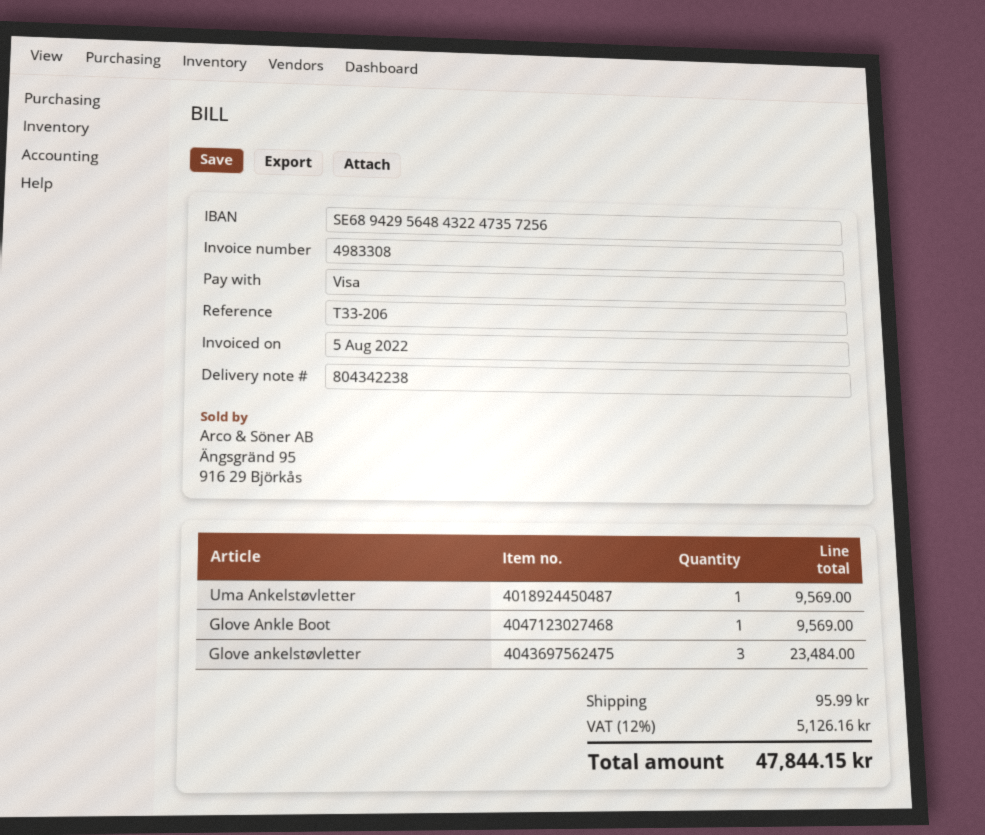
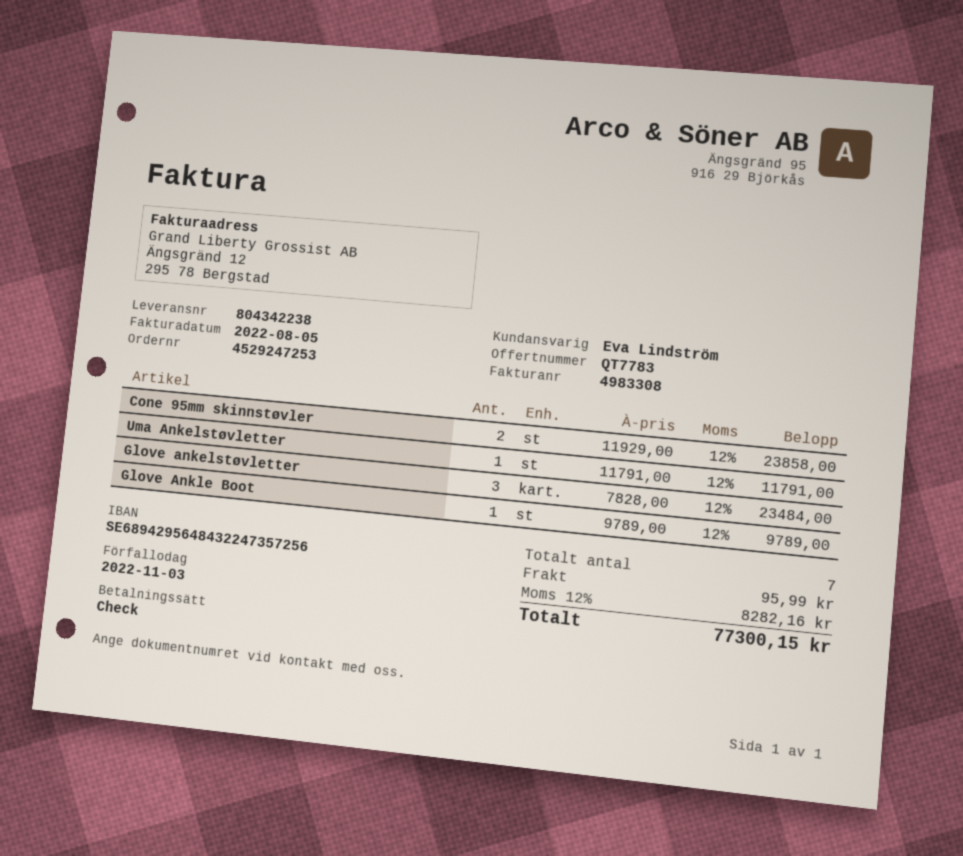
payment method: Visa -> cheque
Uma Ankelstøvletter: 1 for 9569.00 -> 1 for 11791.00
Glove Ankle Boot: 1 for 9569.00 -> 1 for 9789.00
Cone 95mm skinnstøvler: none -> 2 for 23858.00
tax: 12% = 5126.16 -> 12% = 8282.16
total: 47844.15 -> 77300.15

